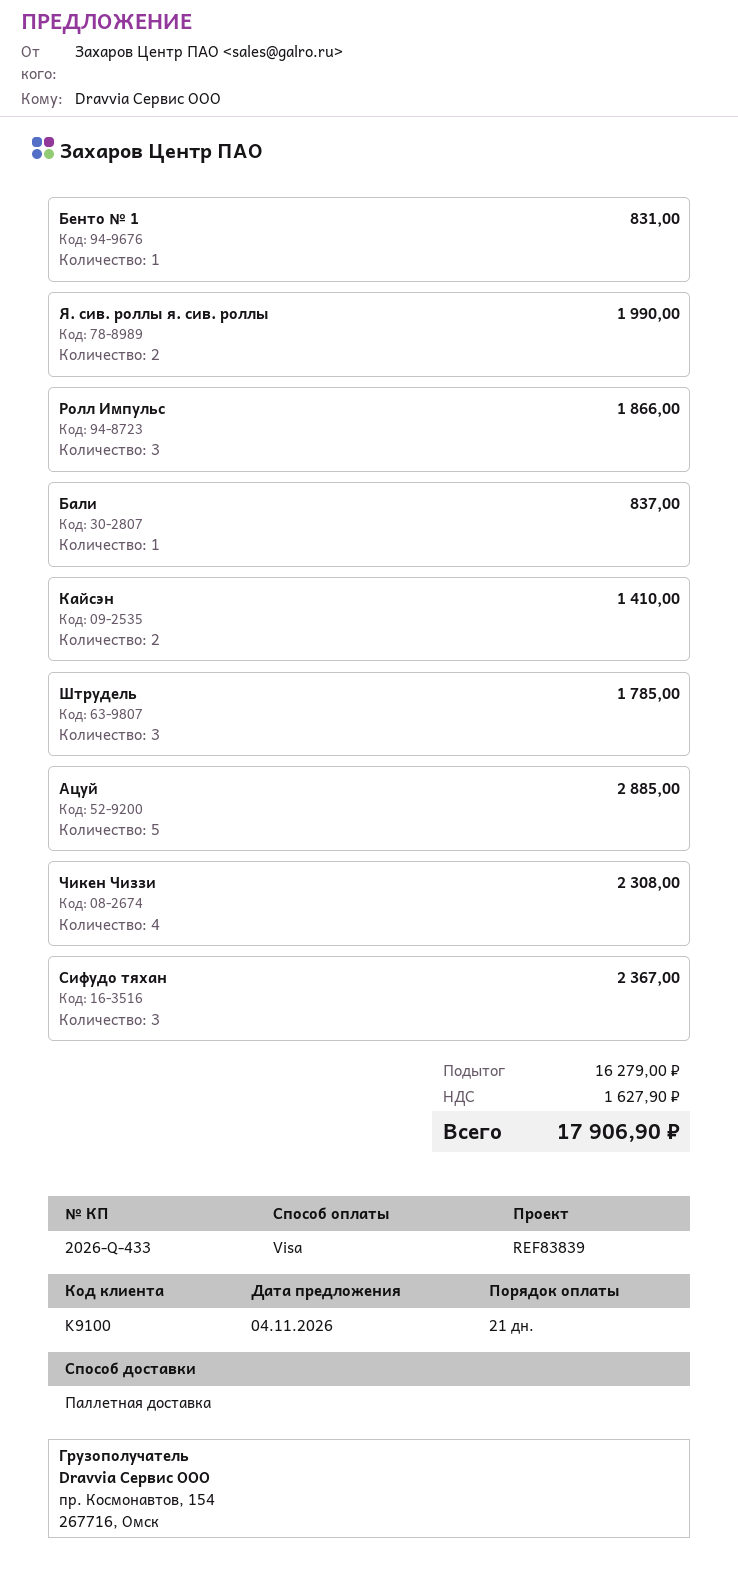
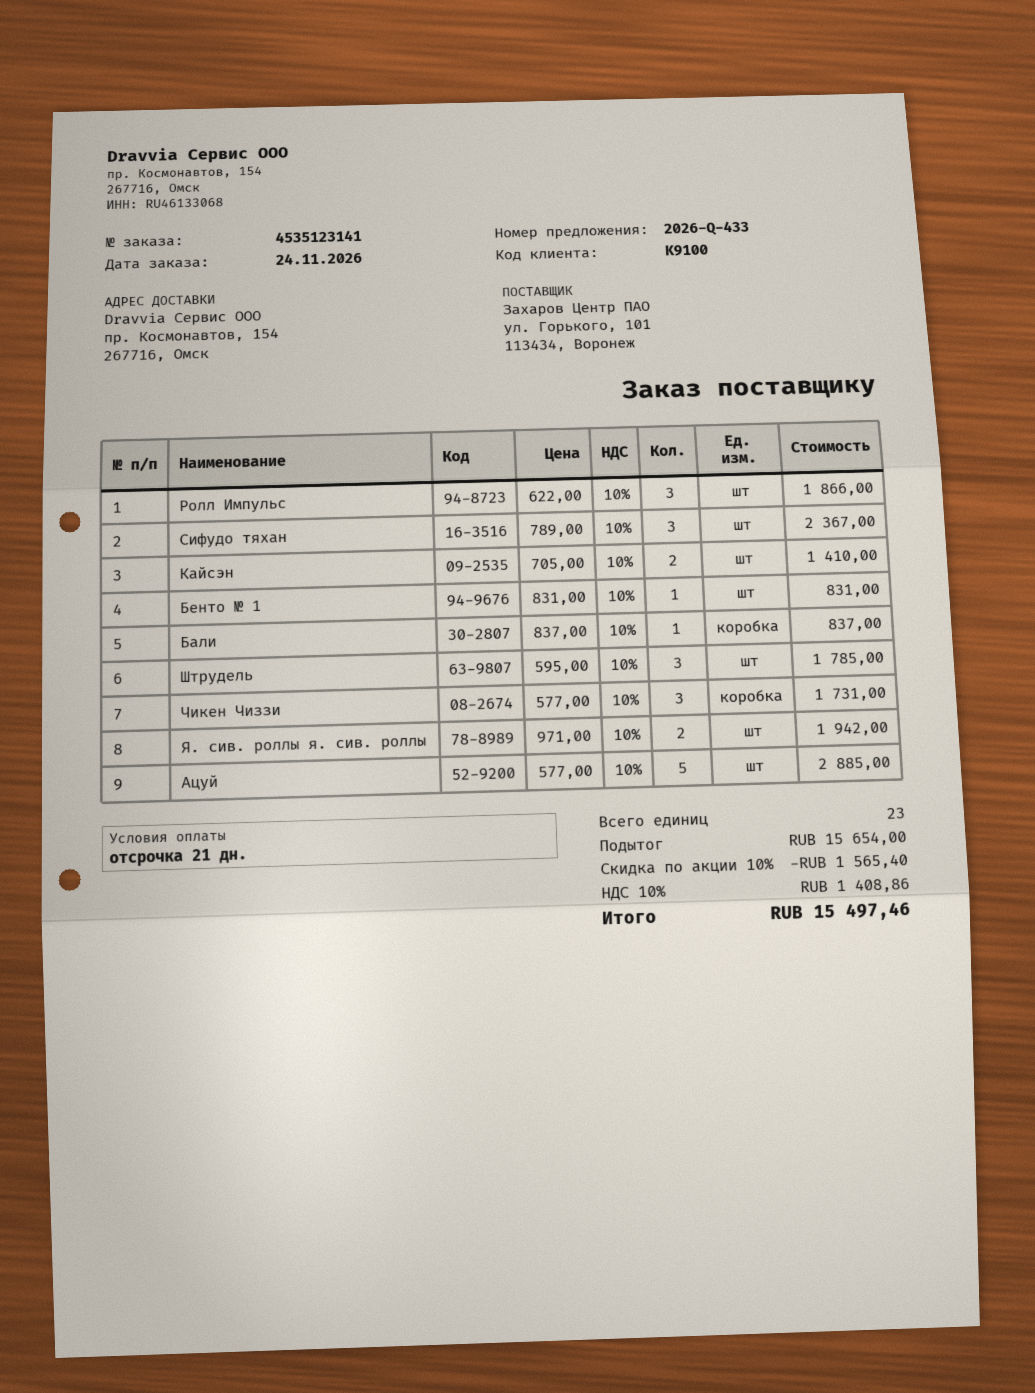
Я. сив. роллы я. сив. роллы: 2 for 1990.00 -> 2 for 1942.00
Чикен Чиззи: 4 for 2308.00 -> 3 for 1731.00
subtotal: 16279.00 -> 15654.00
discount: none -> 10% = 1565.40
tax: 1627.90 -> 1408.86
total: 17906.90 -> 15497.46

